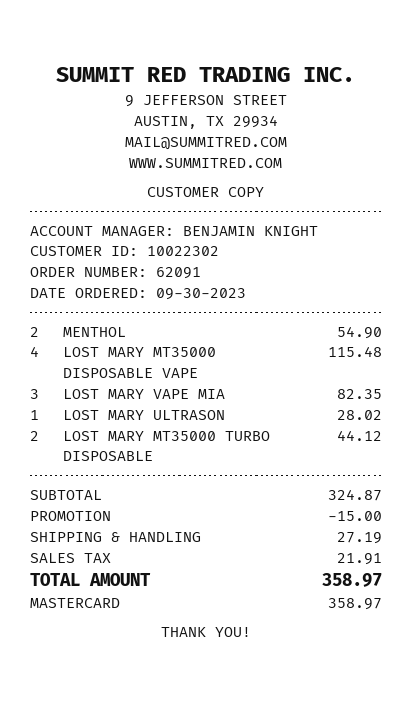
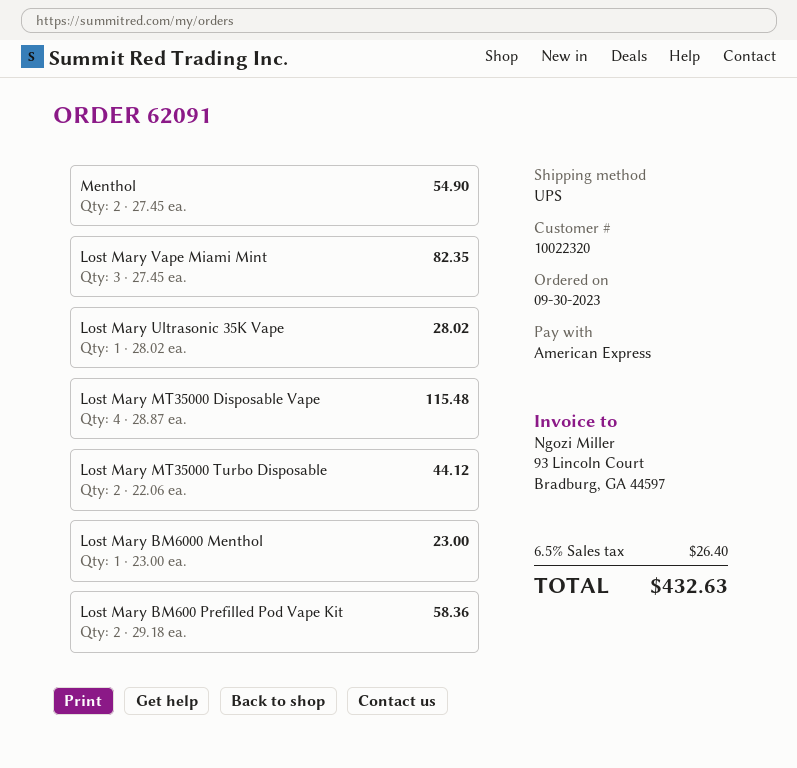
customer number: 10022302 -> 10022320
payment method: Mastercard -> American Express
Lost Mary BM6000 Menthol: none -> 1 for 23.00
Lost Mary BM600 Prefilled Pod Vape Kit: none -> 2 for 58.36
discount: 15.00 -> none
shipping: 27.19 -> none
tax: 21.91 -> 26.40
total: 358.97 -> 432.63

